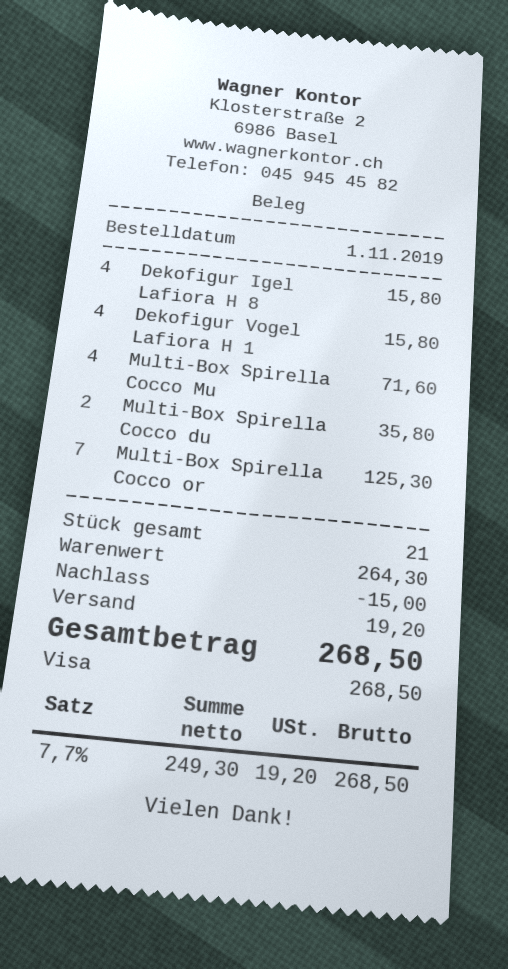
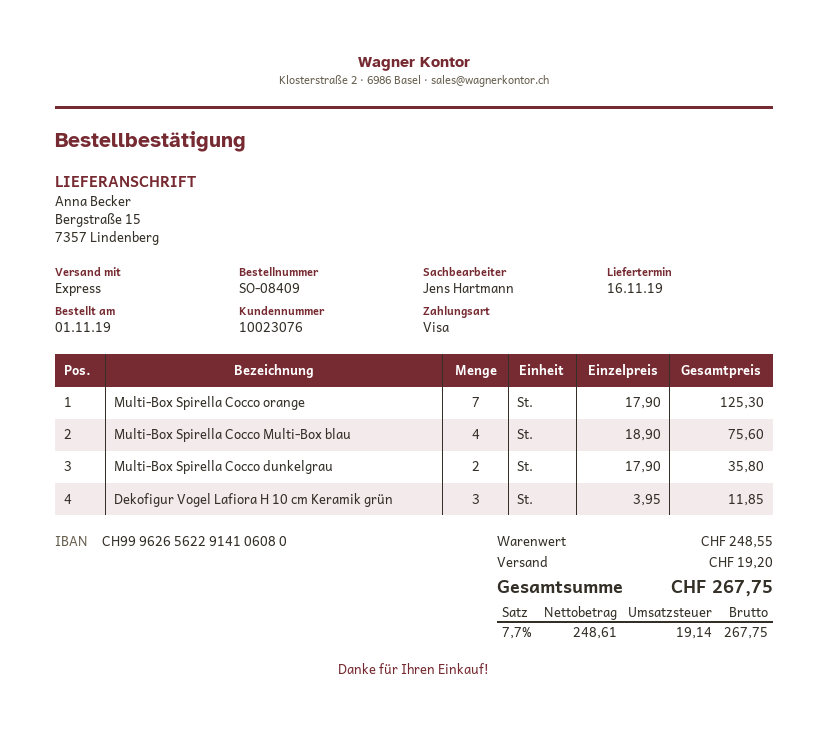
Dekofigur Igel Lafiora H 8: 4 for 15.80 -> none
Dekofigur Vogel Lafiora H 1: 4 for 15.80 -> 3 for 11.85
Multi-Box Spirella Cocco Mu: 4 for 71.60 -> 4 for 75.60
subtotal: 264.30 -> 248.55
discount: 15.00 -> none
net: 249.30 -> 248.61
tax: 7.7% = 19.20 -> 7.7% = 19.14
total: 268.50 -> 267.75

